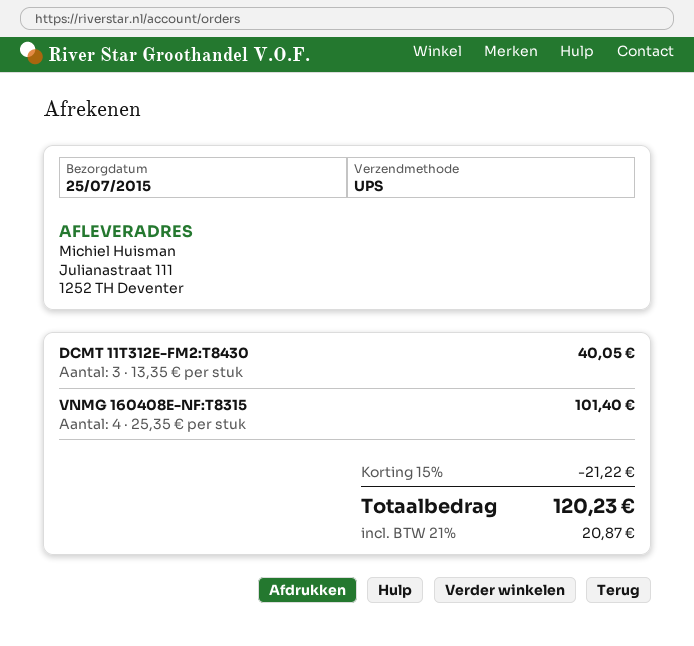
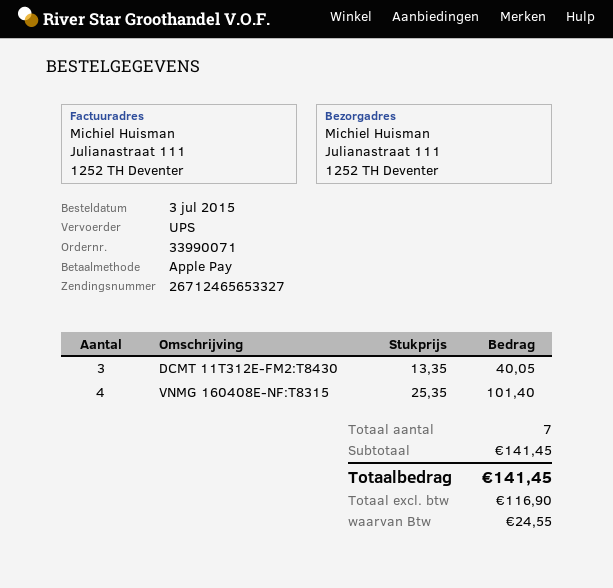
discount: 15% = 21.22 -> none
tax: 20.87 -> 24.55
total: 120.23 -> 141.45

